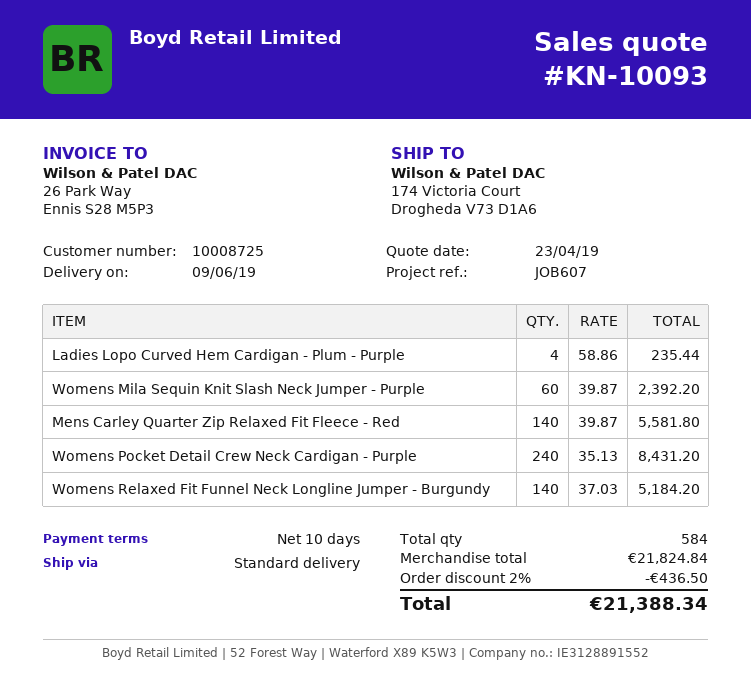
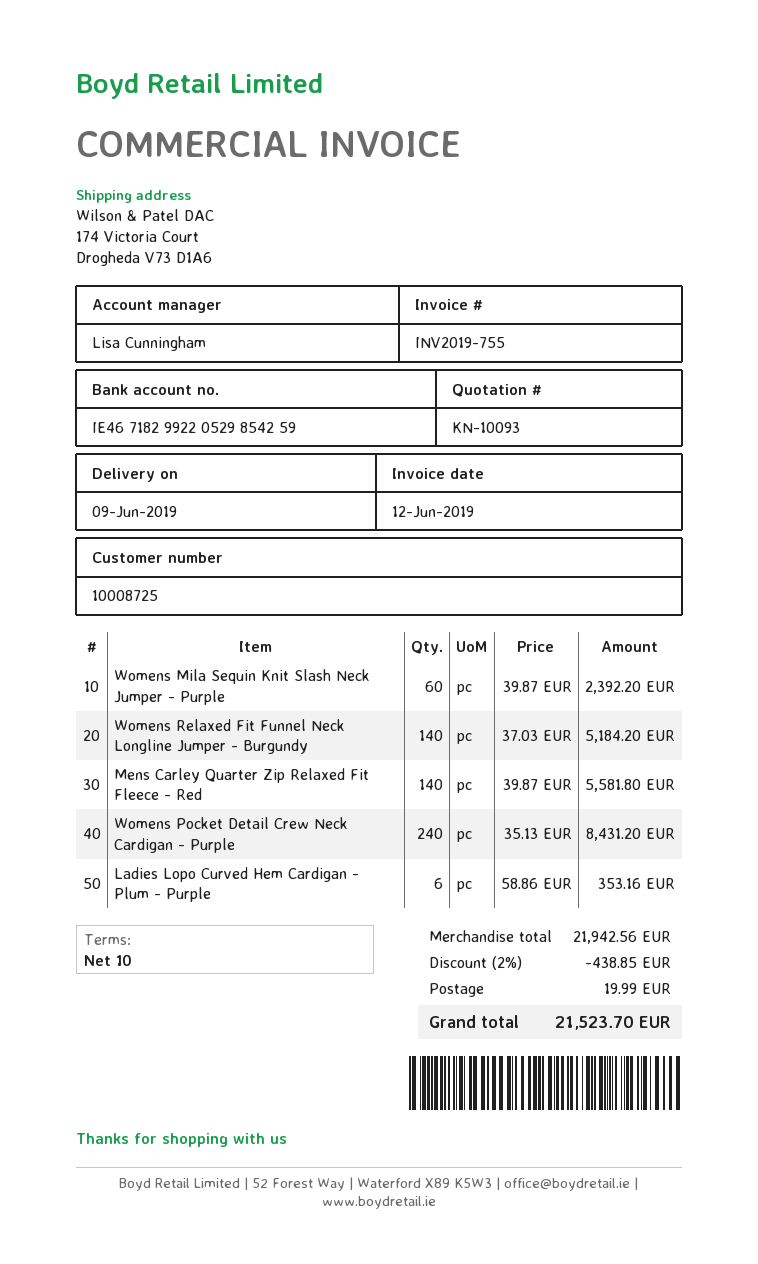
Ladies Lopo Curved Hem Cardigan - Plum - Purple: 4 x 58.86 = 235.44 -> 6 x 58.86 = 353.16
subtotal: 21824.84 -> 21942.56
discount: 2% = 436.50 -> 2% = 438.85
shipping: none -> 19.99
total: 21388.34 -> 21523.70

